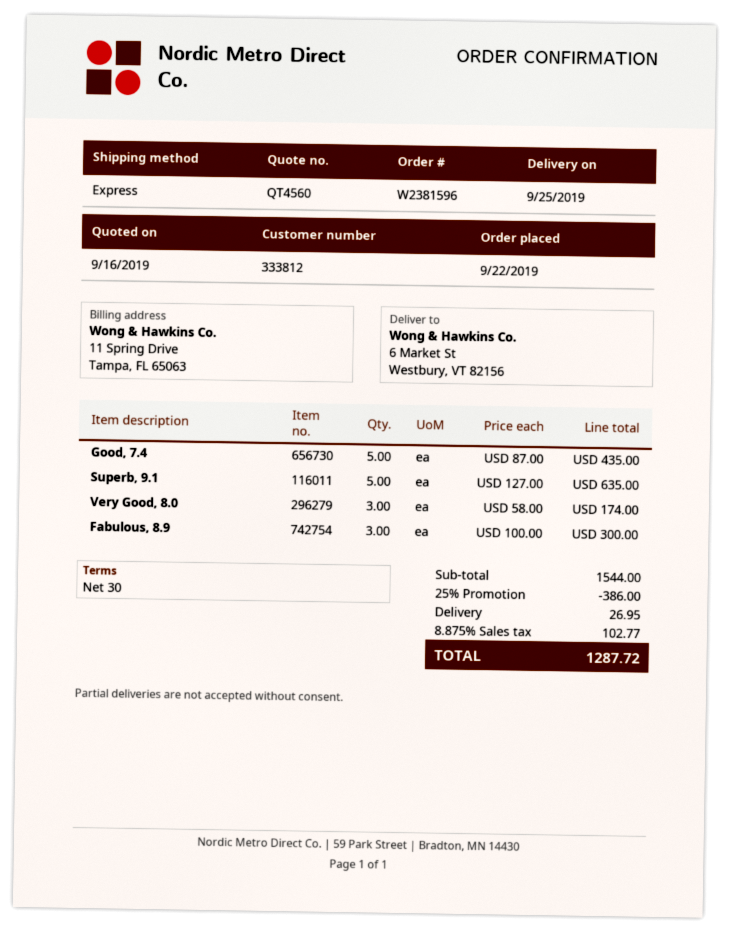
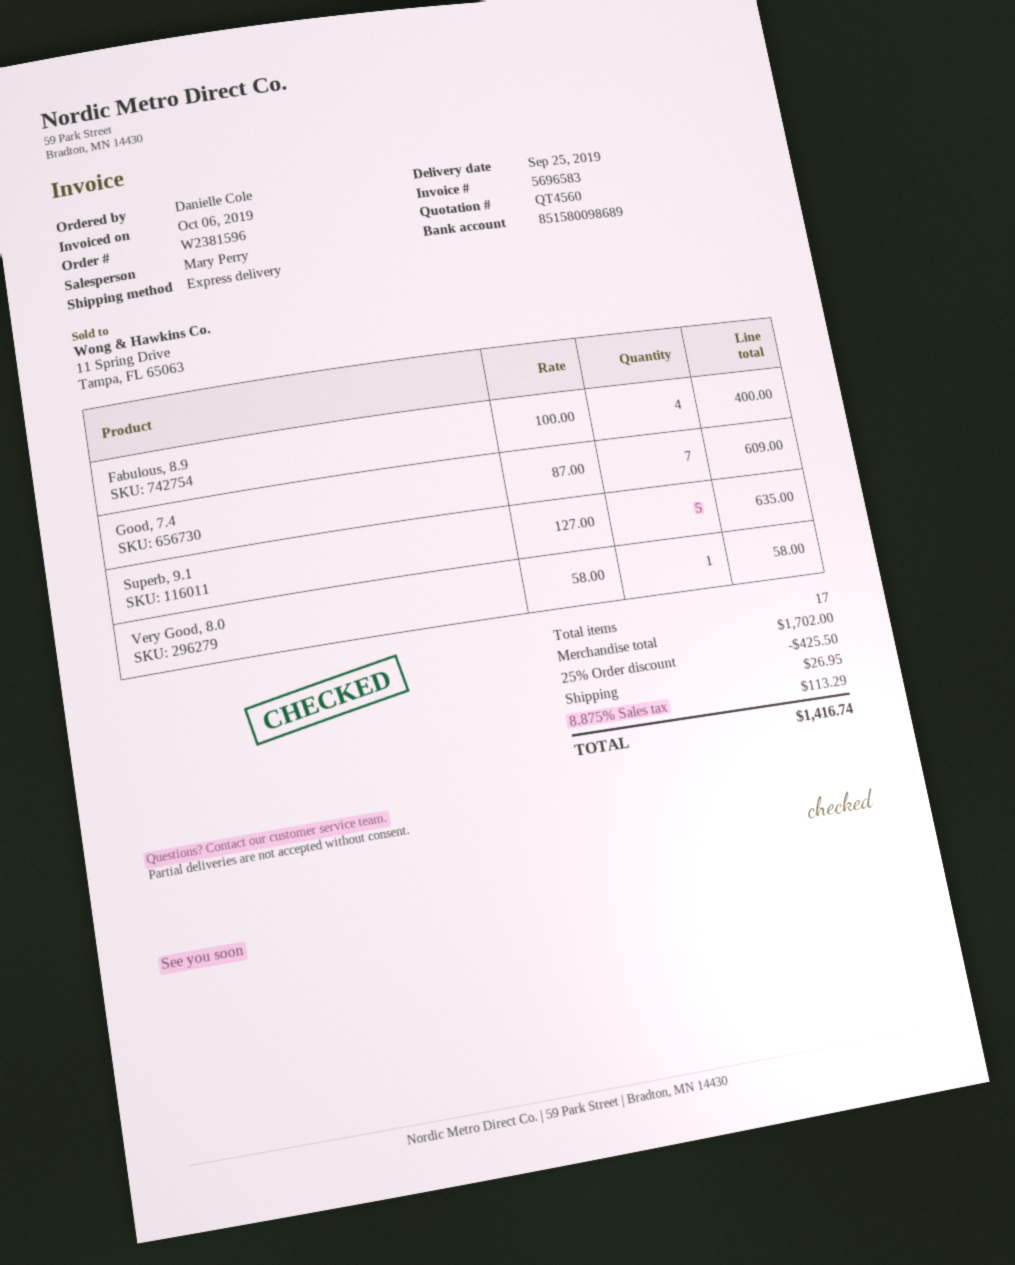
Good, 7.4: 5 x 87.00 = 435.00 -> 7 x 87.00 = 609.00
Very Good, 8.0: 3 x 58.00 = 174.00 -> 1 x 58.00 = 58.00
Fabulous, 8.9: 3 x 100.00 = 300.00 -> 4 x 100.00 = 400.00
subtotal: 1544.00 -> 1702.00
discount: 25% = 386.00 -> 25% = 425.50
tax: 8.875% = 102.77 -> 8.875% = 113.29
total: 1287.72 -> 1416.74

